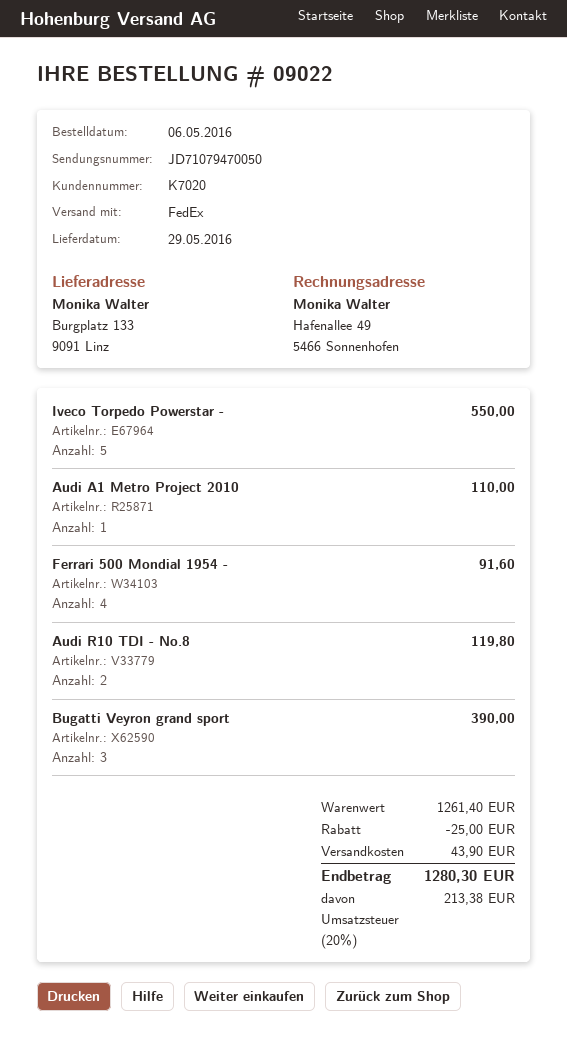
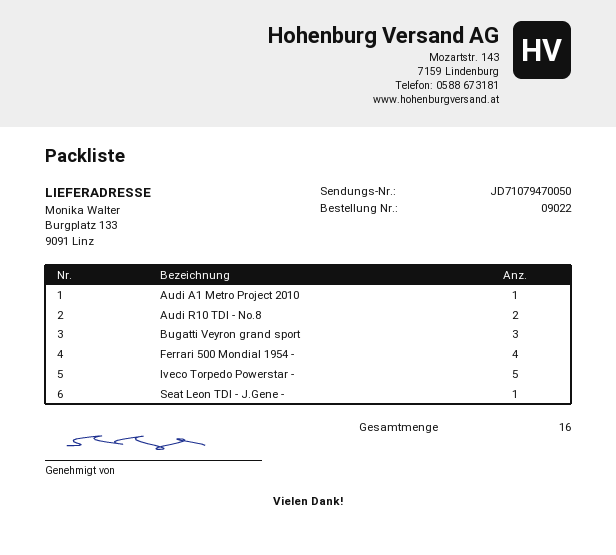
Seat Leon TDI - J.Gene -: none -> 1

